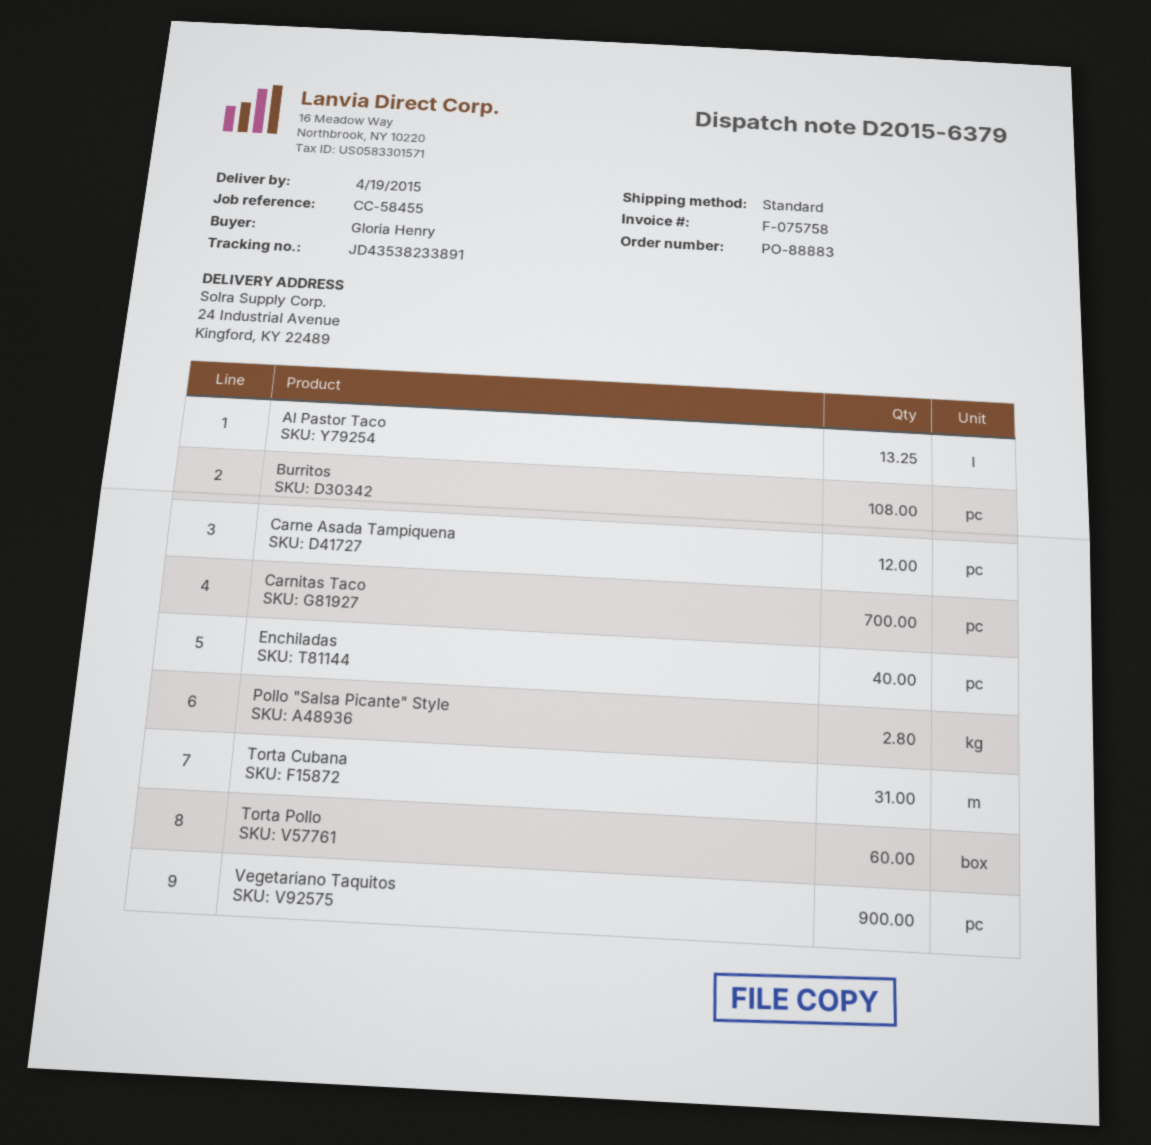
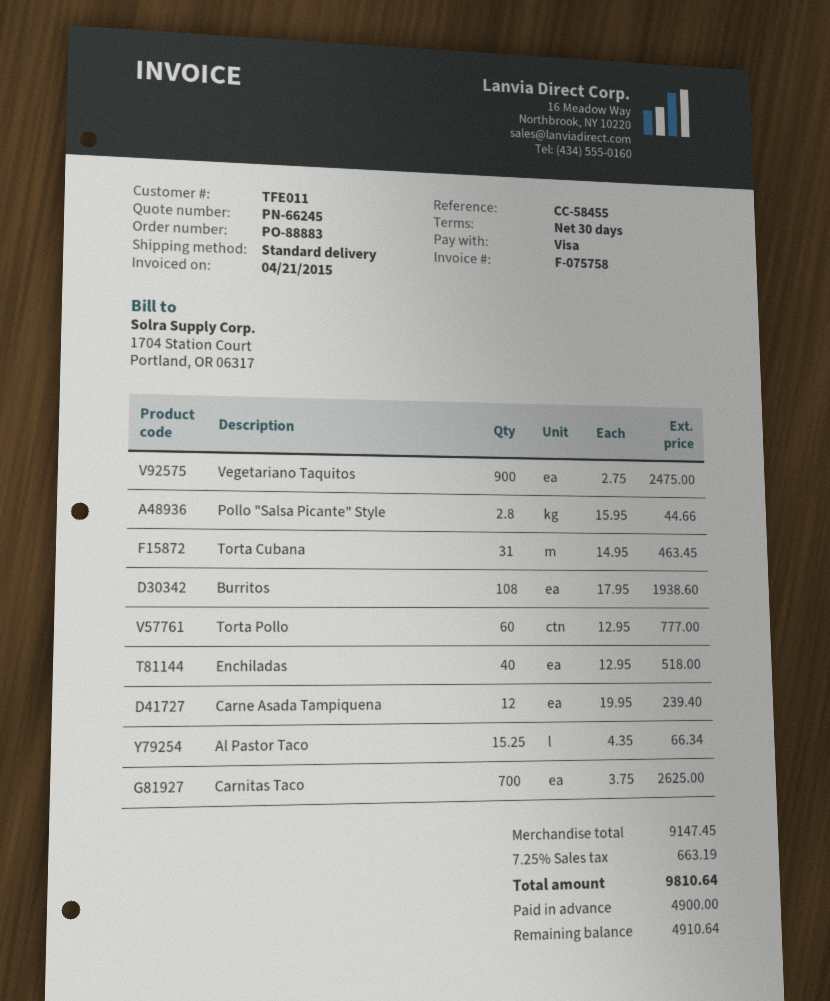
Al Pastor Taco: 13.25 -> 15.25

